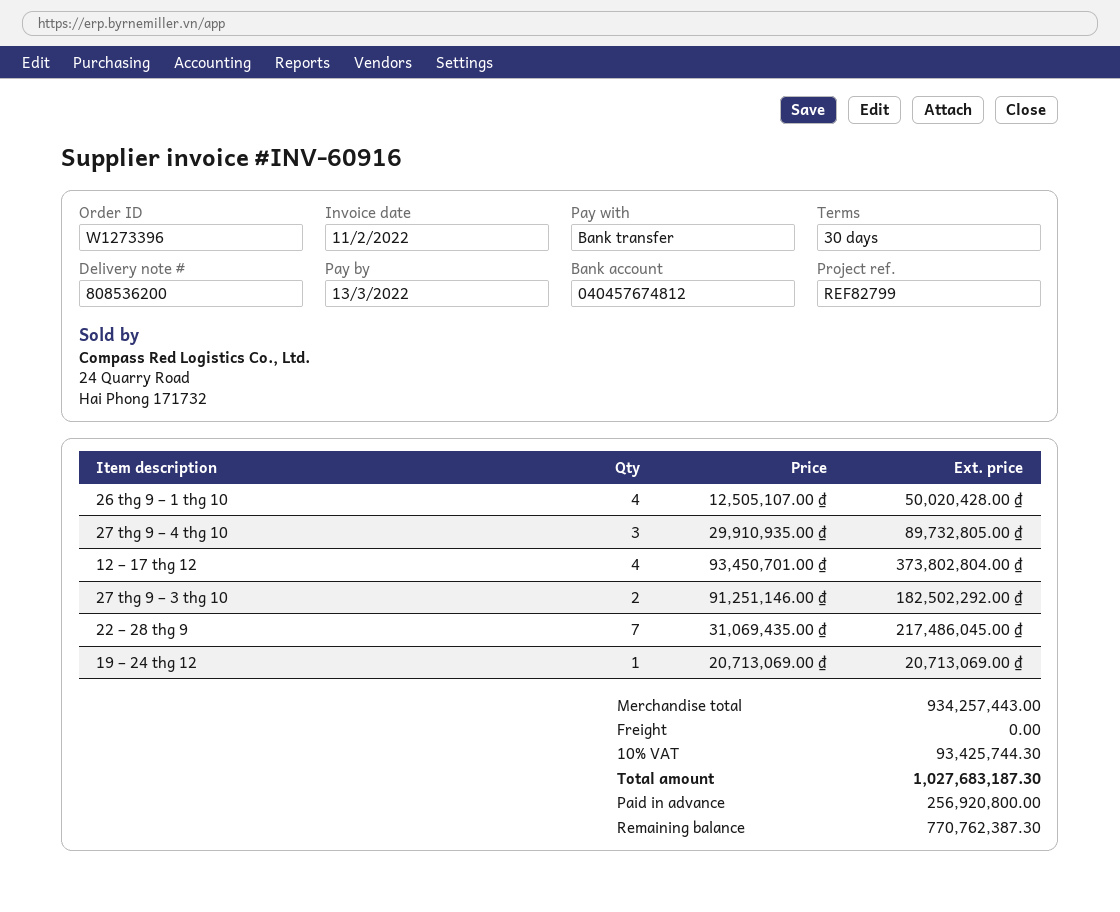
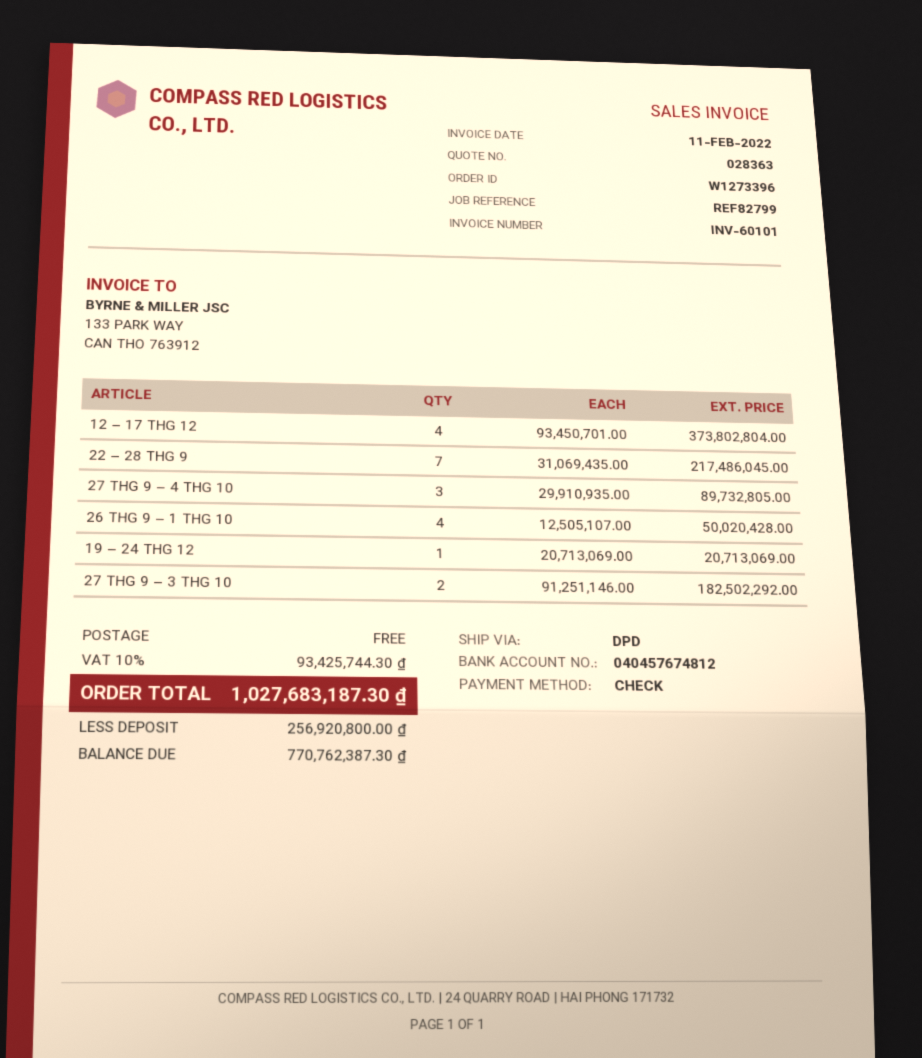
invoice number: INV-60916 -> INV-60101
payment method: bank transfer -> cheque

